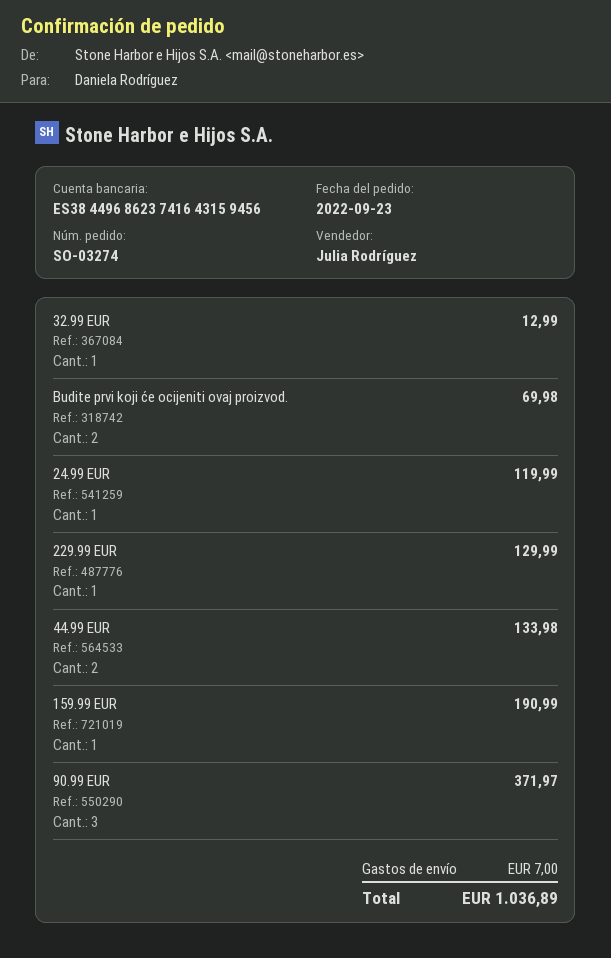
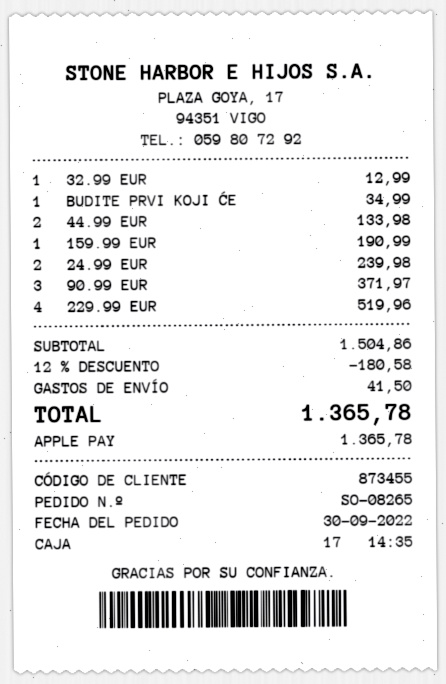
order number: SO-03274 -> SO-08265
order date: 2022-09-23 -> 2022-09-30
Budite prvi koji će ocijeniti ovaj proizvod.: 2 for 69.98 -> 1 for 34.99
24.99 EUR: 1 for 119.99 -> 2 for 239.98
229.99 EUR: 1 for 129.99 -> 4 for 519.96
discount: none -> 12% = 180.58
shipping: 7.00 -> 41.50
total: 1036.89 -> 1365.78

